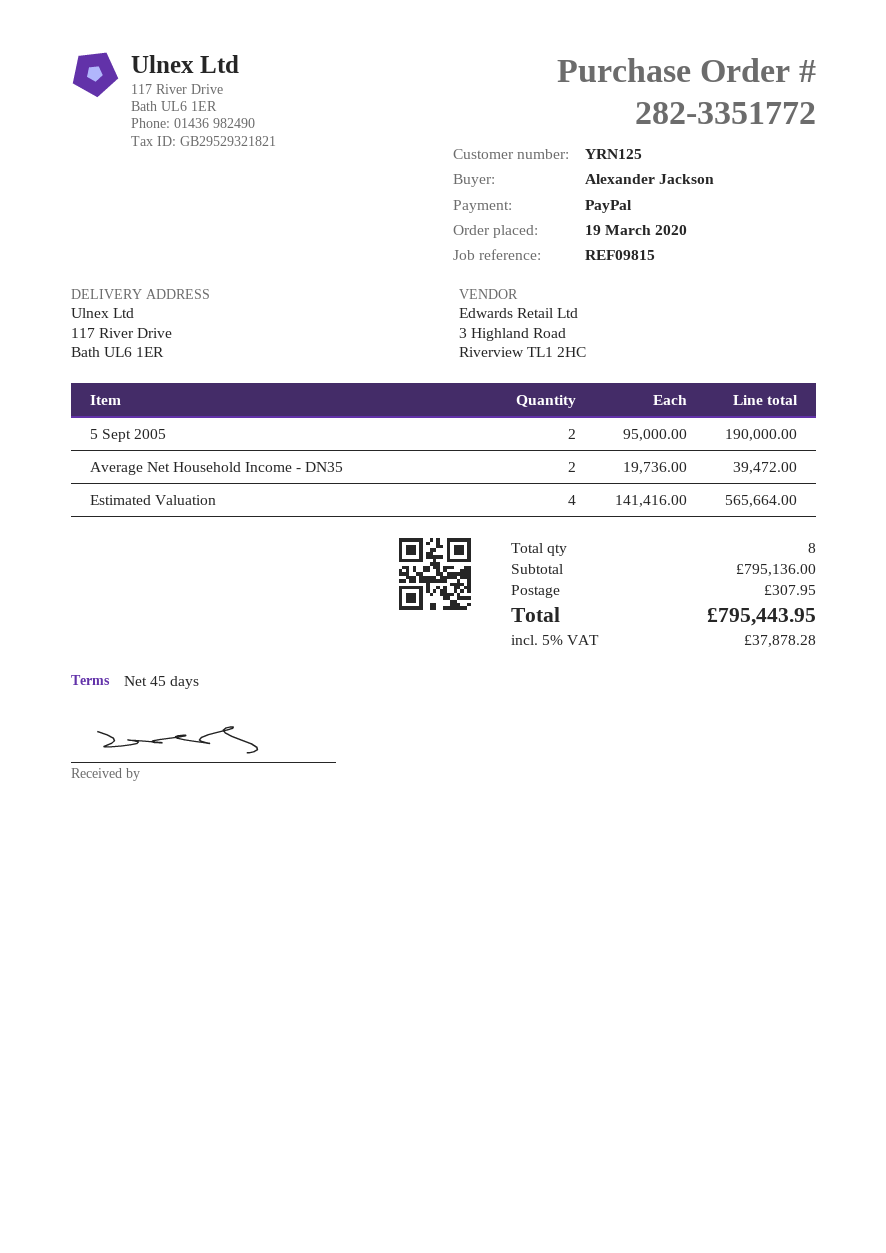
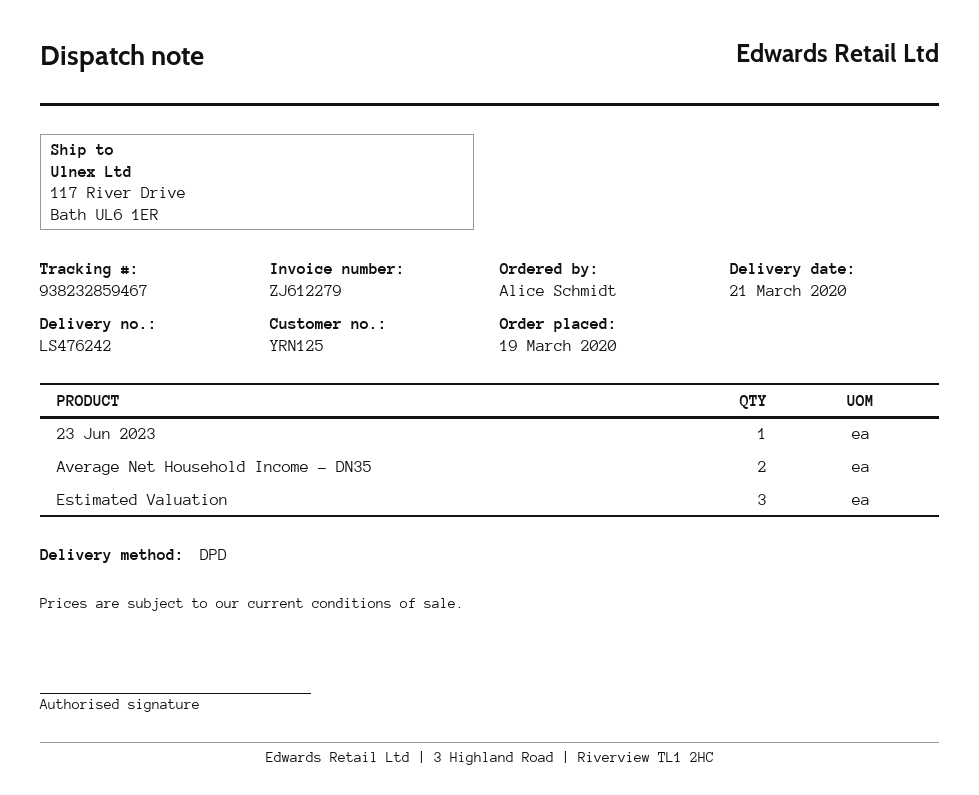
ordered by: Alexander Jackson -> Alice Schmidt
5 Sept 2005: 2 -> none
Estimated Valuation: 4 -> 3
23 Jun 2023: none -> 1

